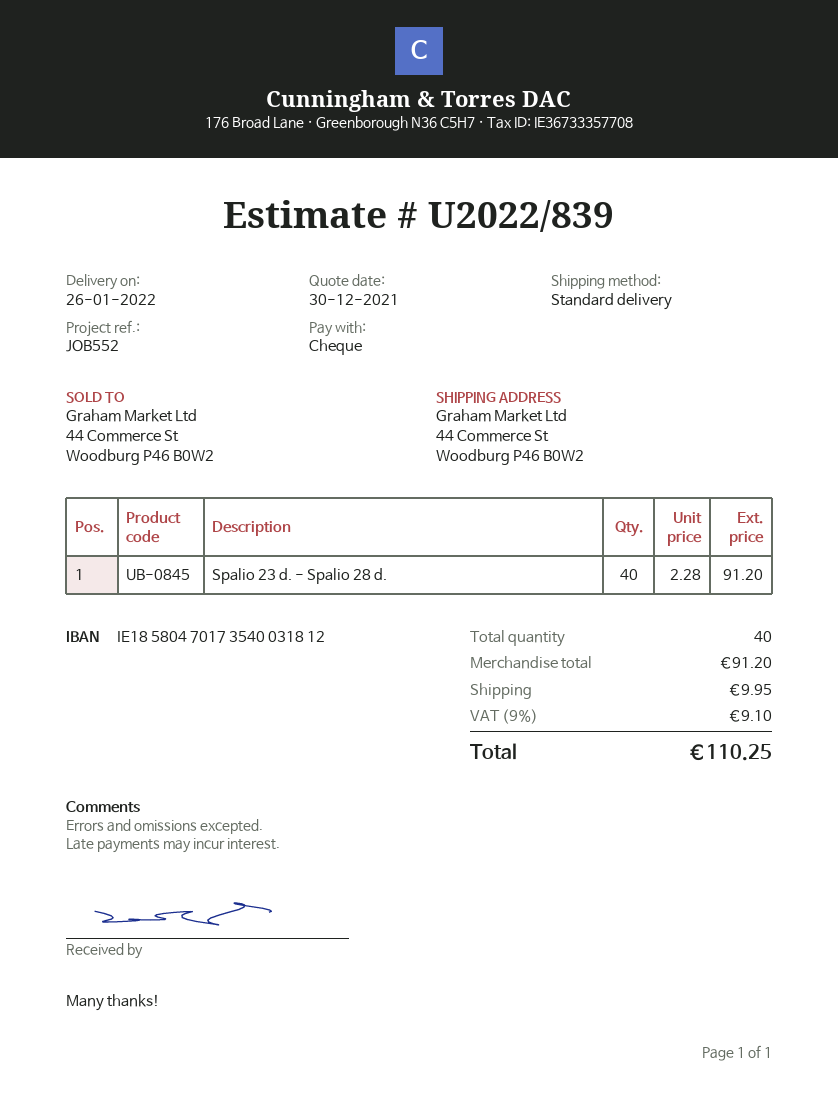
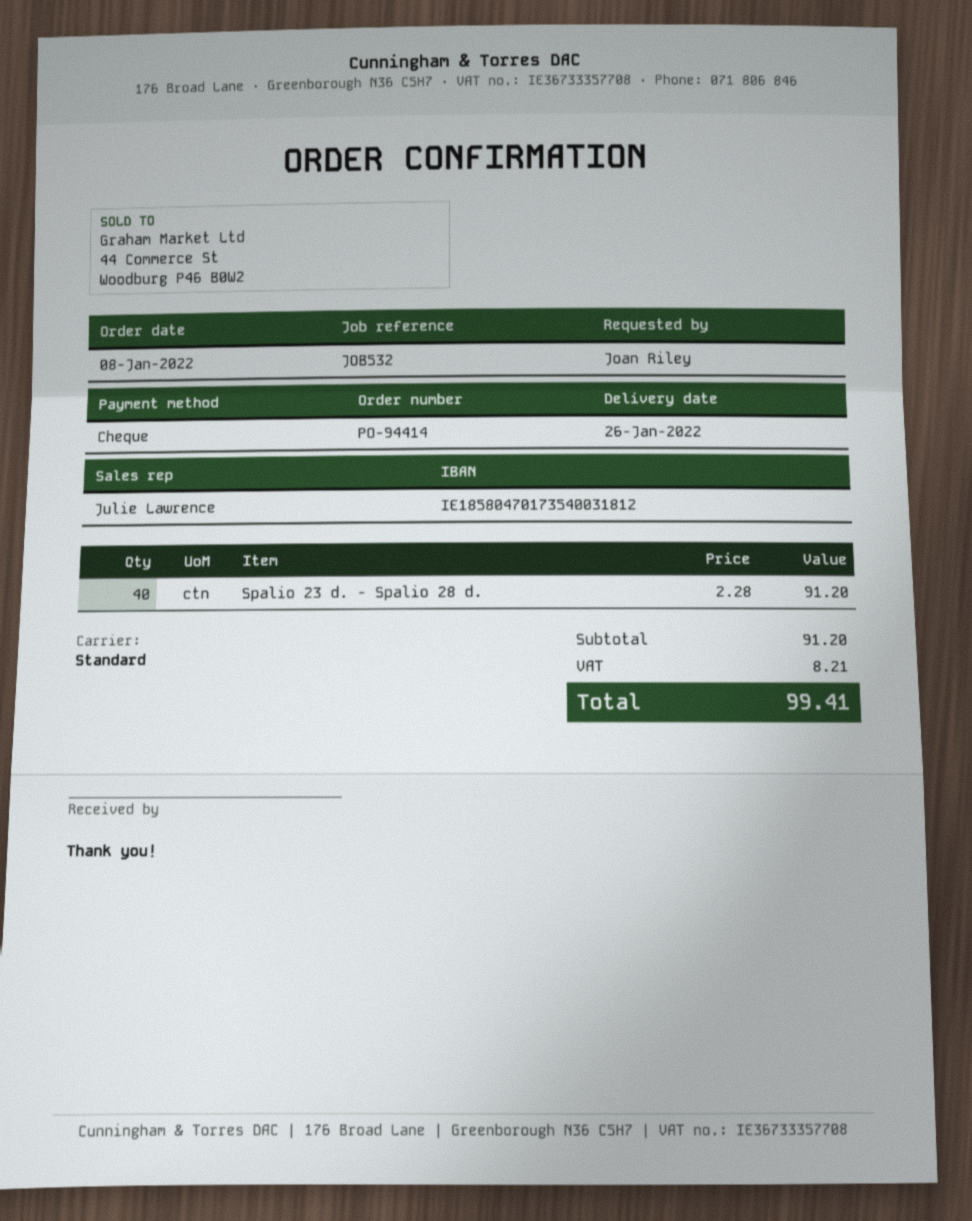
reference: JOB552 -> JOB532
shipping: 9.95 -> none
tax: 9.10 -> 8.21
total: 110.25 -> 99.41

